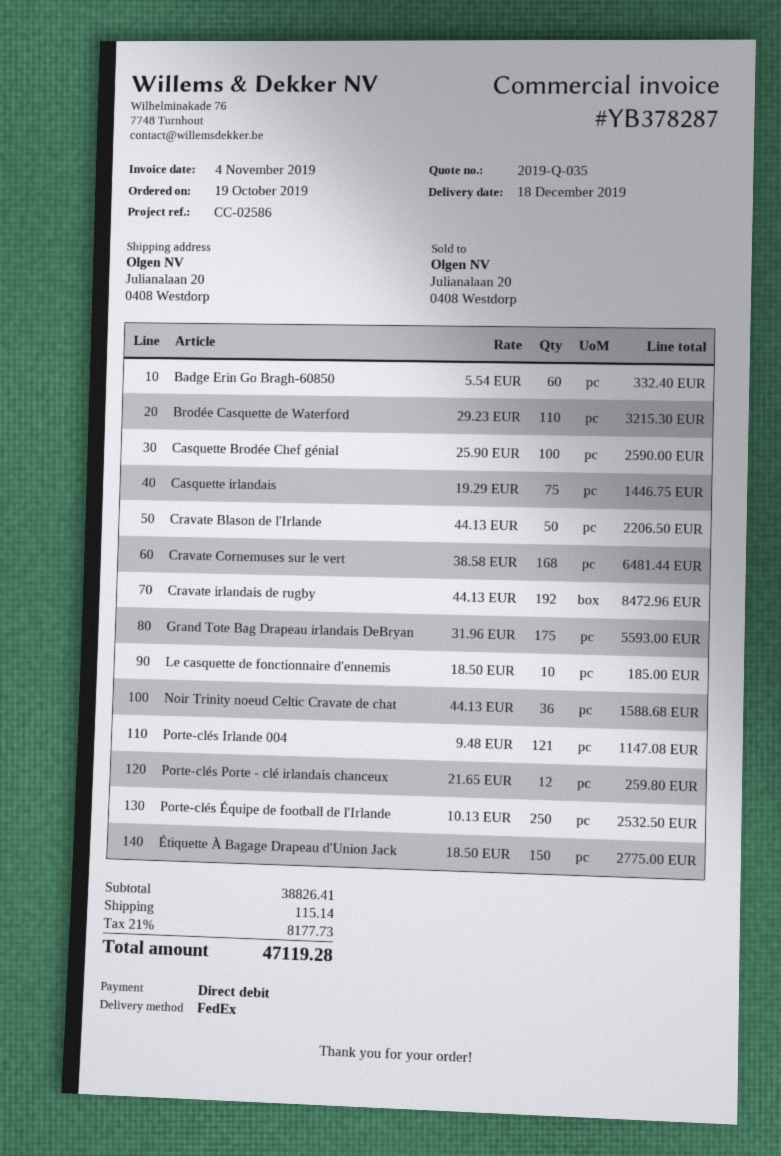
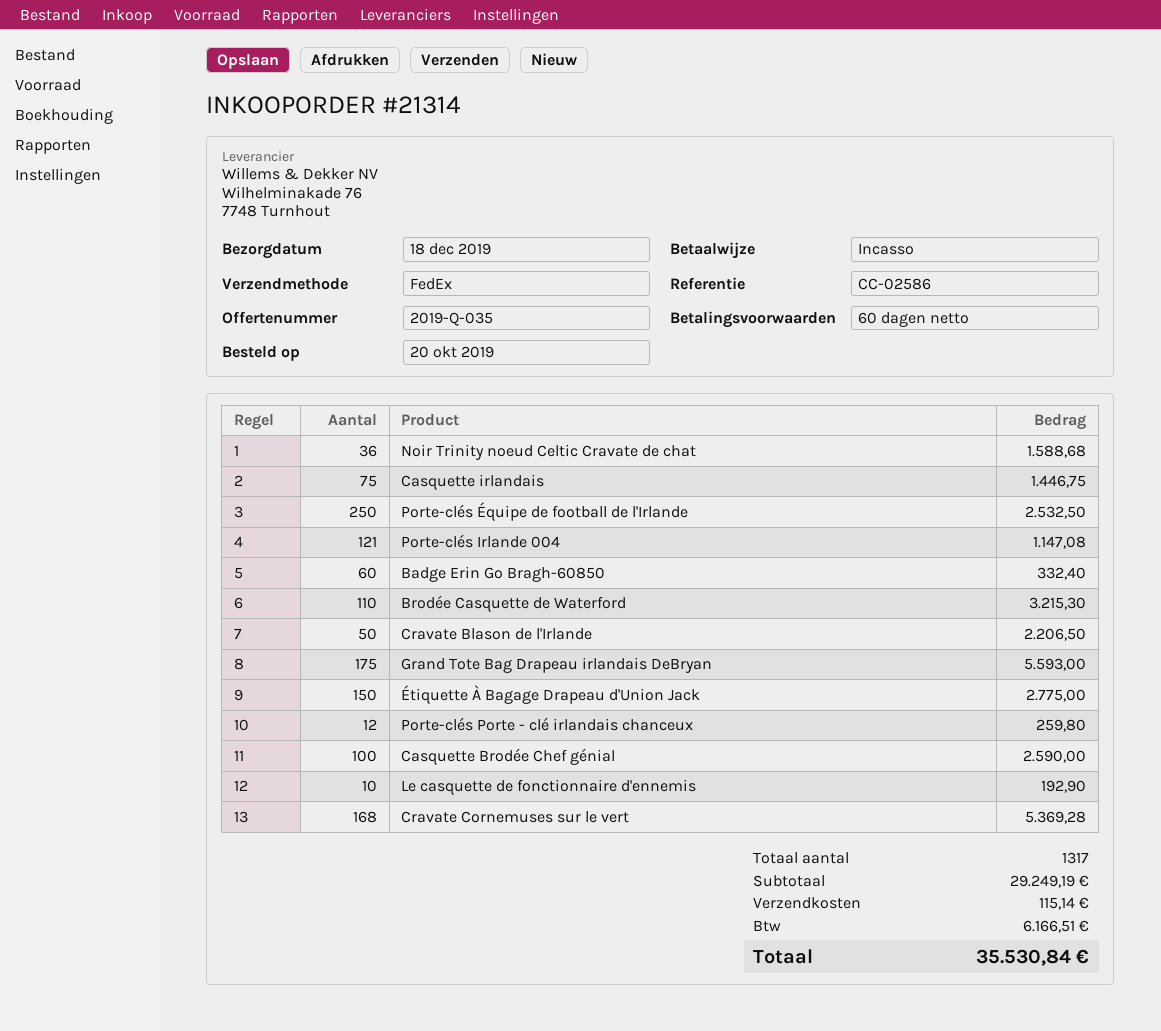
order date: 2019-10-19 -> 2019-10-20
Cravate Cornemuses sur le vert: 168 for 6481.44 -> 168 for 5369.28
Cravate irlandais de rugby: 192 for 8472.96 -> none
Le casquette de fonctionnaire d'ennemis: 10 for 185.00 -> 10 for 192.90
subtotal: 38826.41 -> 29249.19
tax: 8177.73 -> 6166.51
total: 47119.28 -> 35530.84

